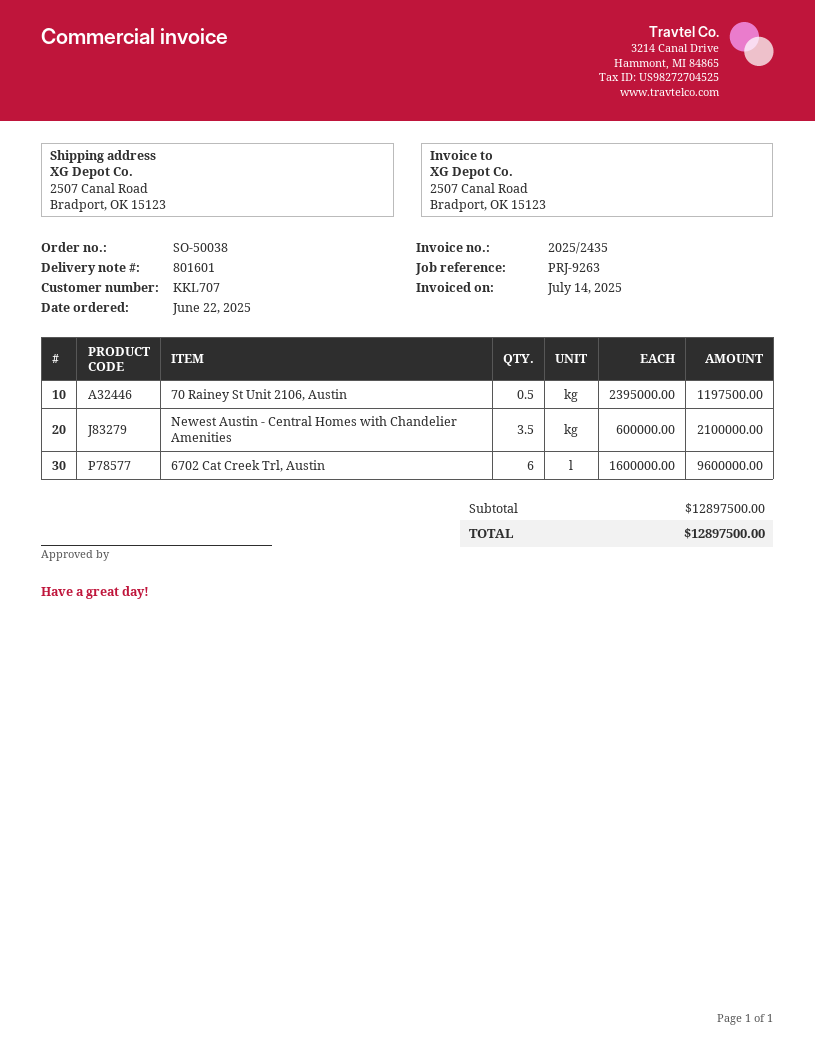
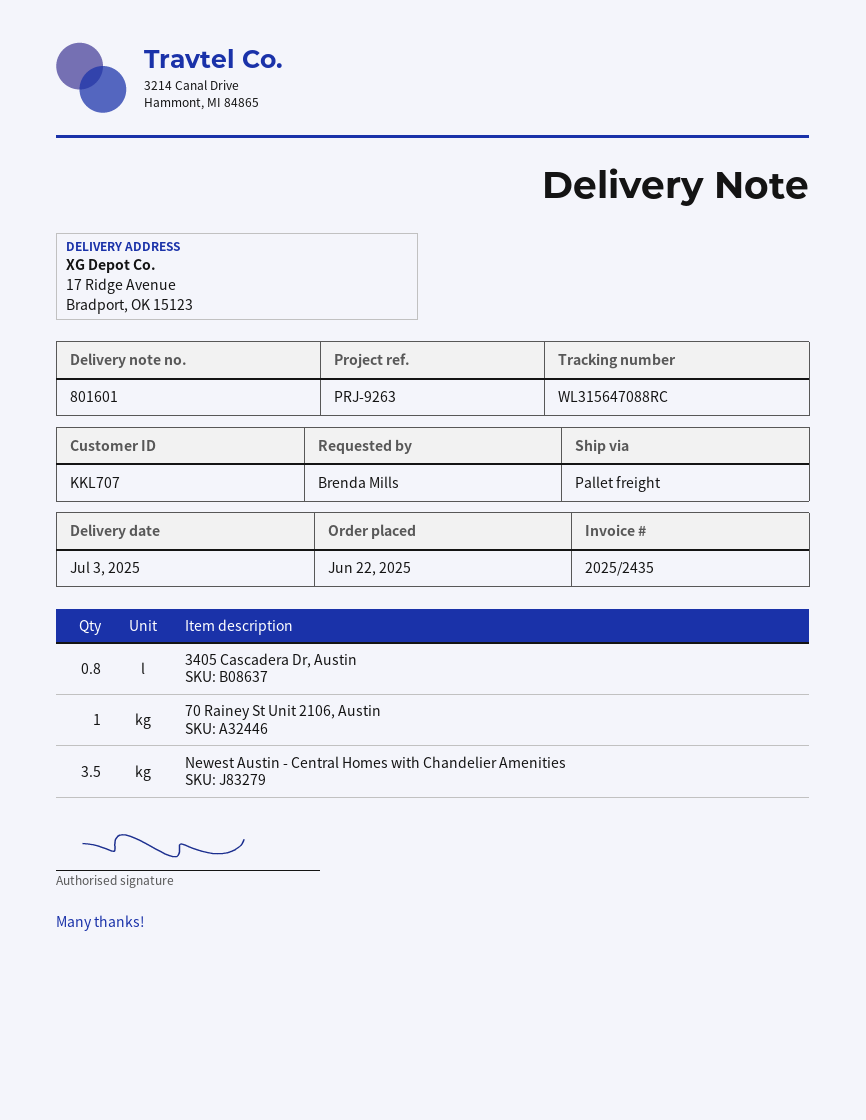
ship to: 2507 Canal Road, Bradport, OK 15123 -> 17 Ridge Avenue, Bradport, OK 15123
70 Rainey St Unit 2106, Austin: 0.5 -> 1
6702 Cat Creek Trl, Austin: 6 -> none
3405 Cascadera Dr, Austin: none -> 0.8

